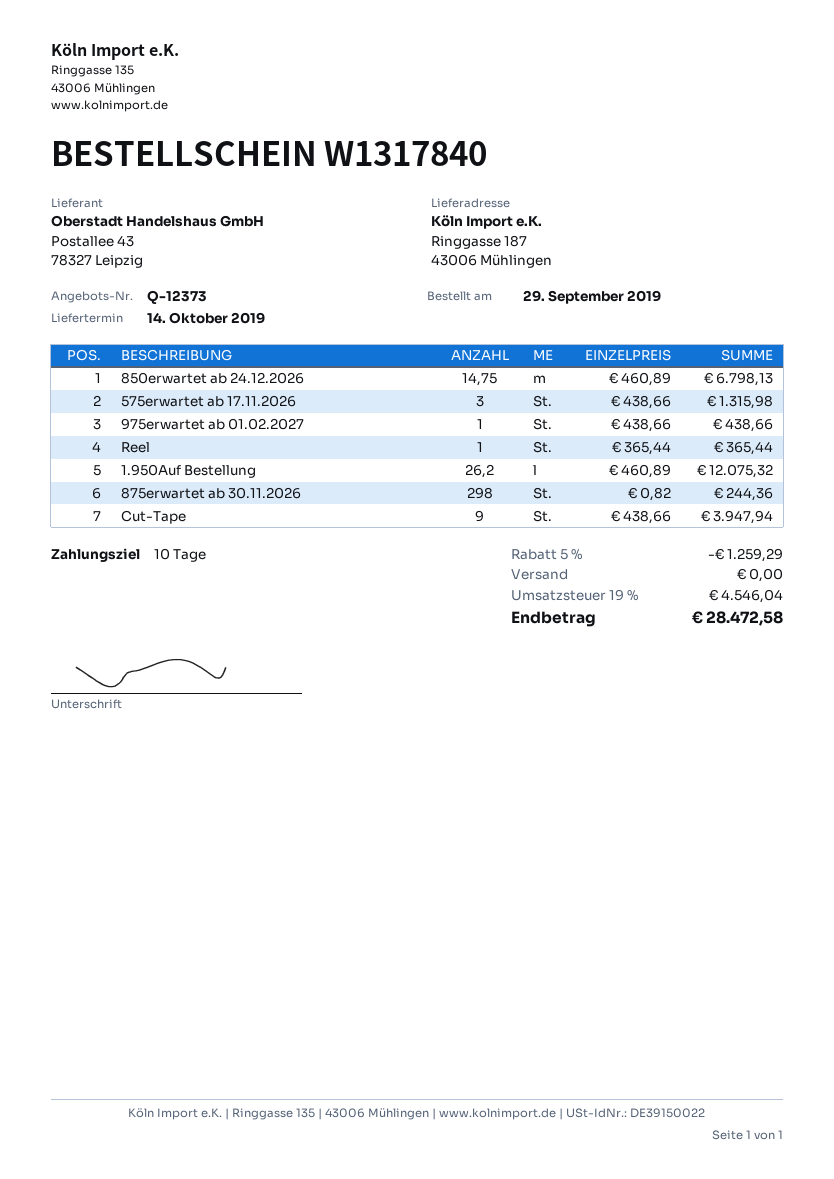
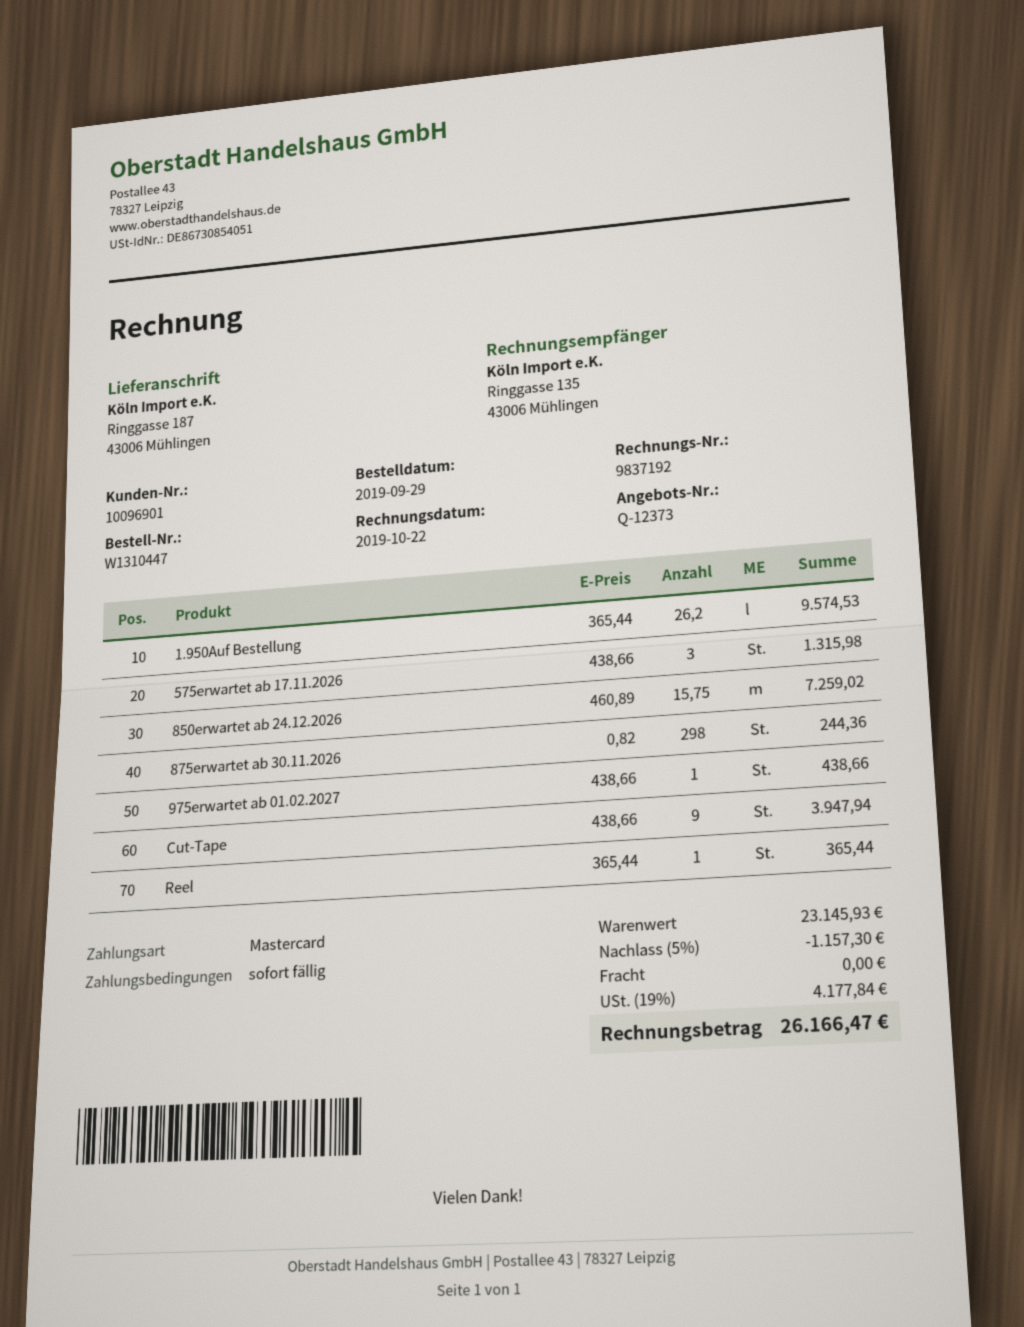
order number: W1317840 -> W1310447
payment terms: 10 days -> on receipt
850erwartet ab 24.12.2026: 14.75 x 460.89 = 6798.13 -> 15.75 x 460.89 = 7259.02
1.950Auf Bestellung: 26.2 x 460.89 = 12075.32 -> 26.2 x 365.44 = 9574.53
discount: 5% = 1259.29 -> 5% = 1157.30
tax: 19% = 4546.04 -> 19% = 4177.84
total: 28472.58 -> 26166.47

